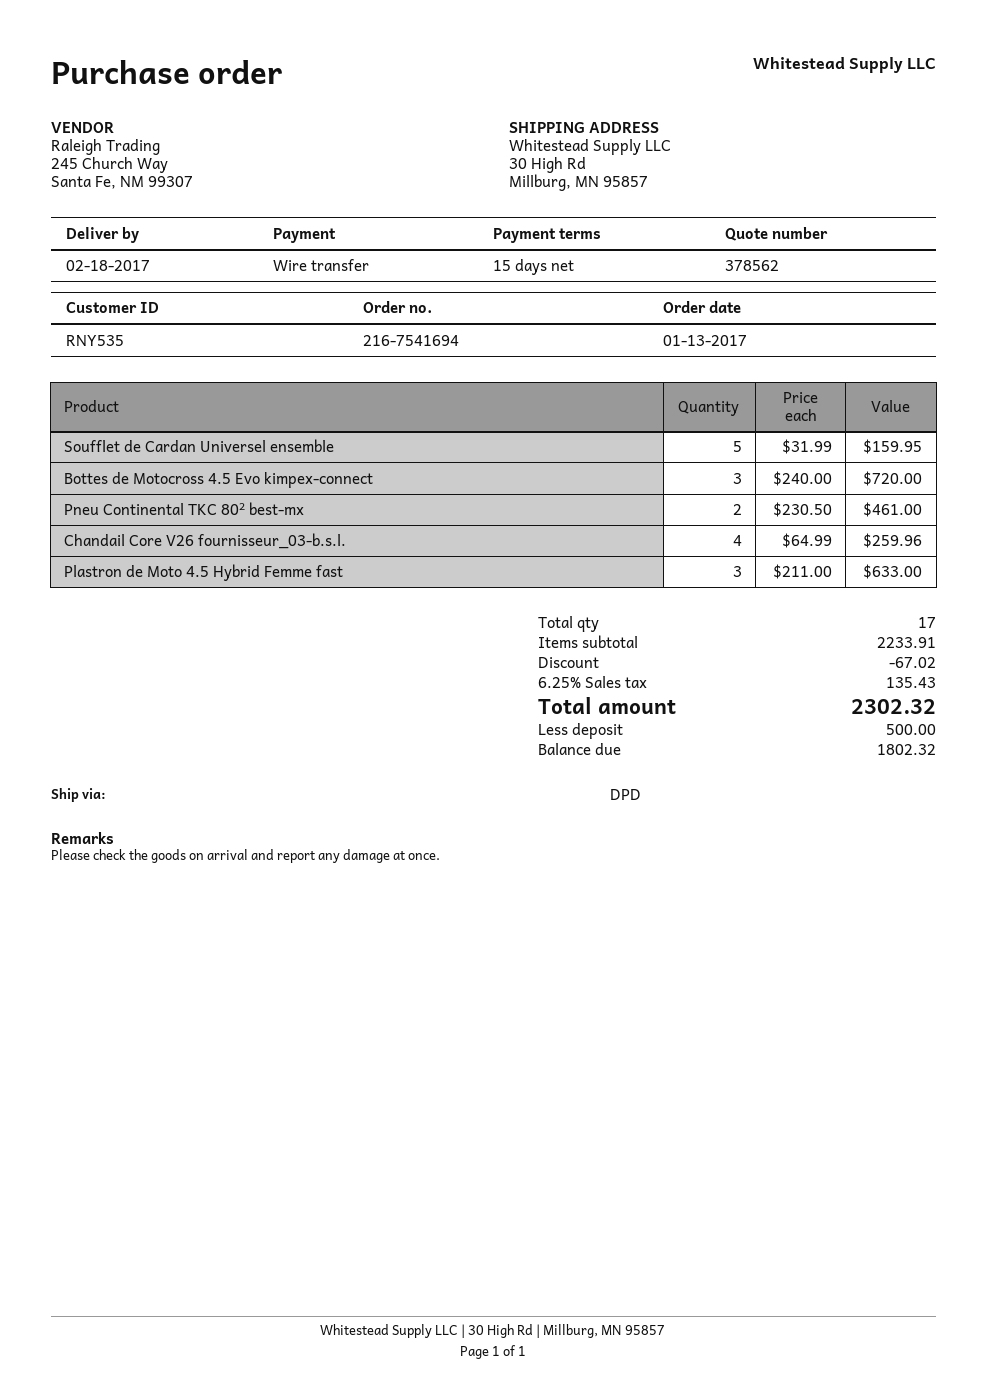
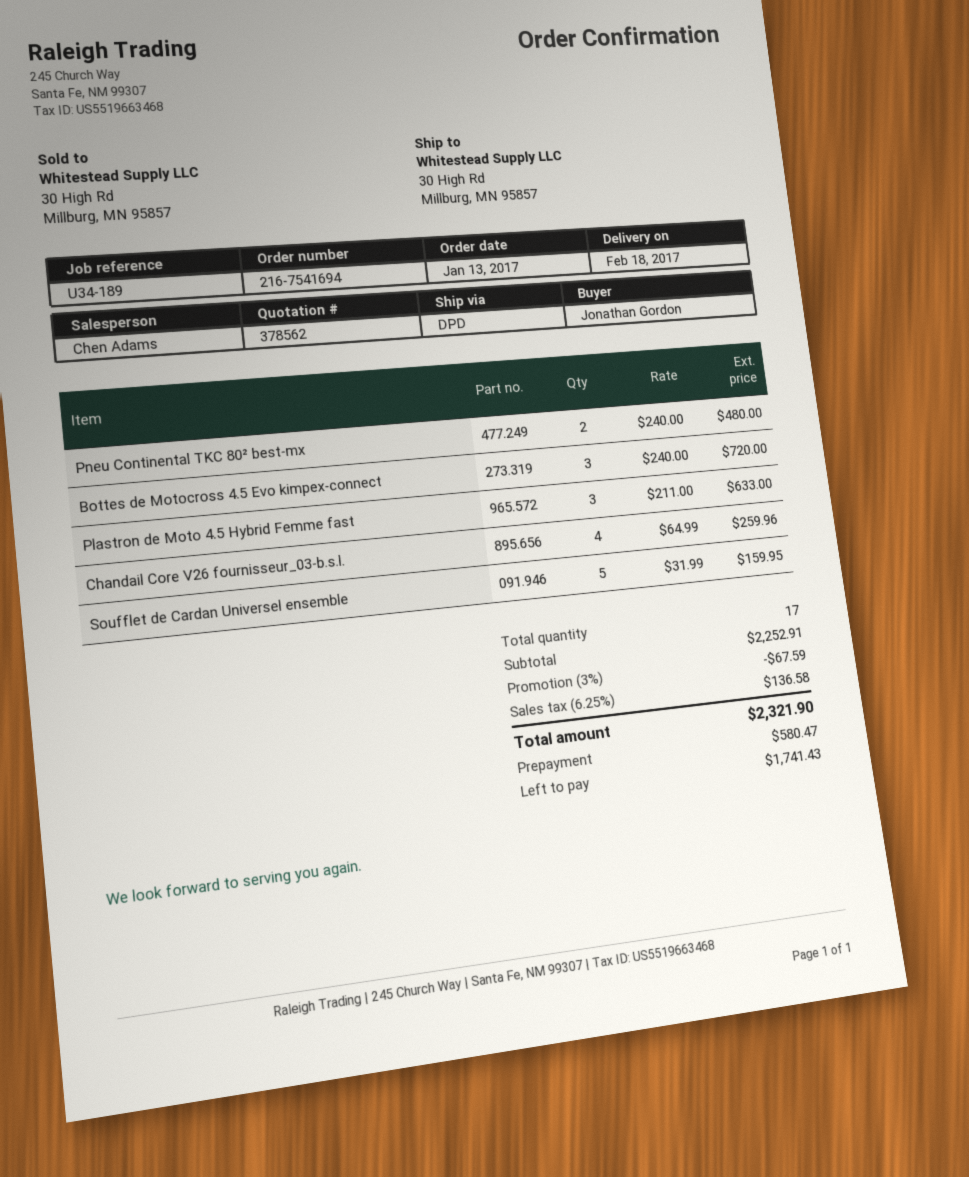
Pneu Continental TKC 80² best-mx: 2 x 230.50 = 461.00 -> 2 x 240.00 = 480.00
subtotal: 2233.91 -> 2252.91
discount: 67.02 -> 67.59
tax: 6.25% = 135.43 -> 6.25% = 136.58
total: 2302.32 -> 2321.90
deposit: 500.00 -> 580.47
balance: 1802.32 -> 1741.43

